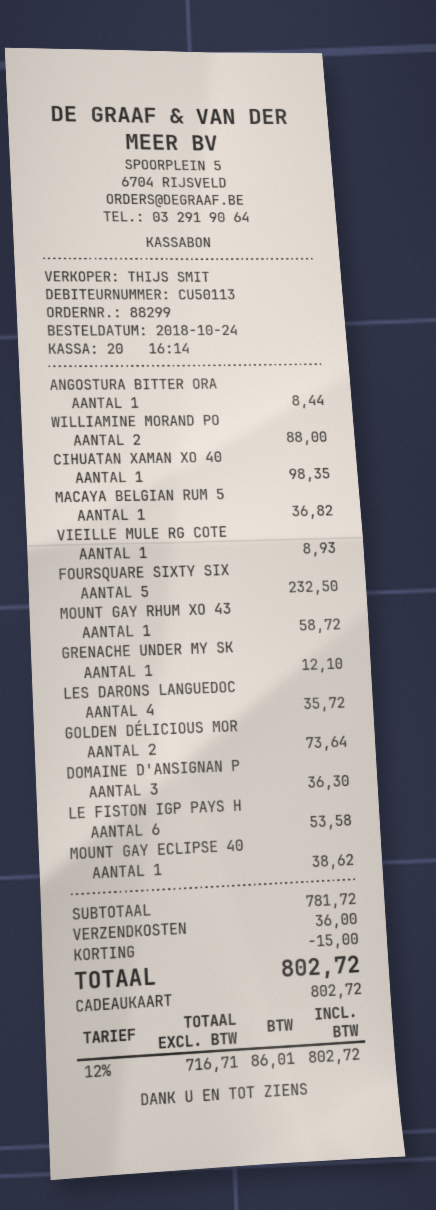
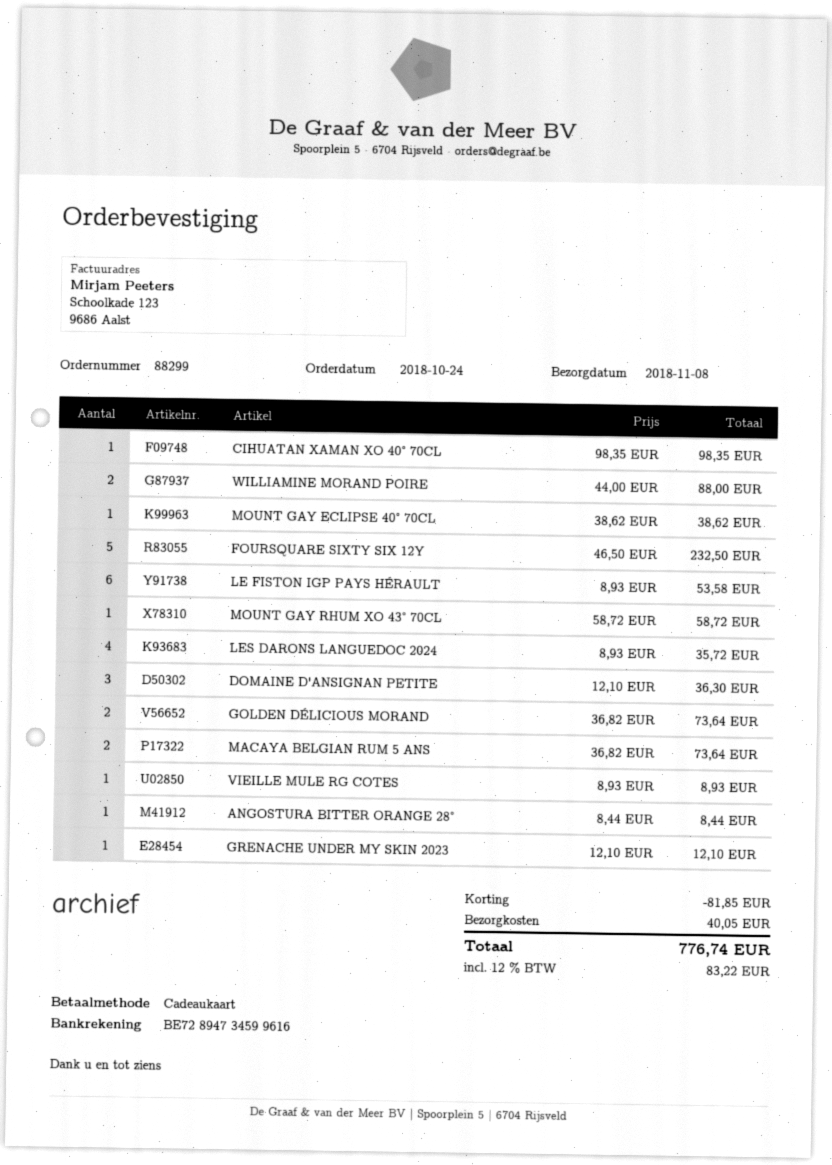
MACAYA BELGIAN RUM 5: 1 for 36.82 -> 2 for 73.64
discount: 15.00 -> 81.85
shipping: 36.00 -> 40.05
tax: 12% = 86.01 -> 12% = 83.22
total: 802.72 -> 776.74

